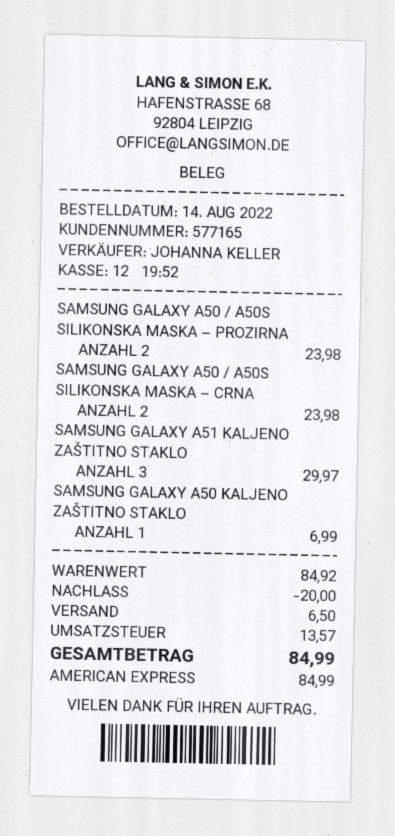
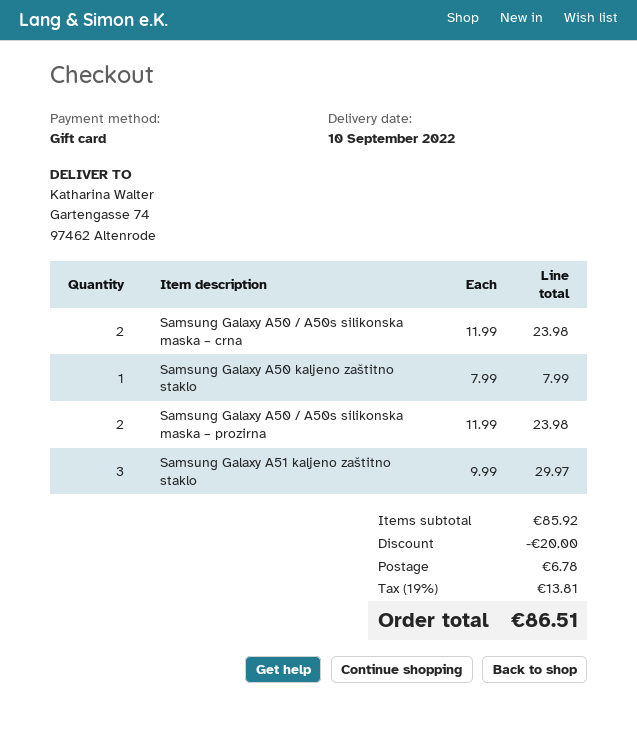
payment method: American Express -> gift card
SAMSUNG GALAXY A50 KALJENO ZAŠTITNO STAKLO: 1 for 6.99 -> 1 for 7.99
subtotal: 84.92 -> 85.92
shipping: 6.50 -> 6.78
tax: 13.57 -> 13.81
total: 84.99 -> 86.51

